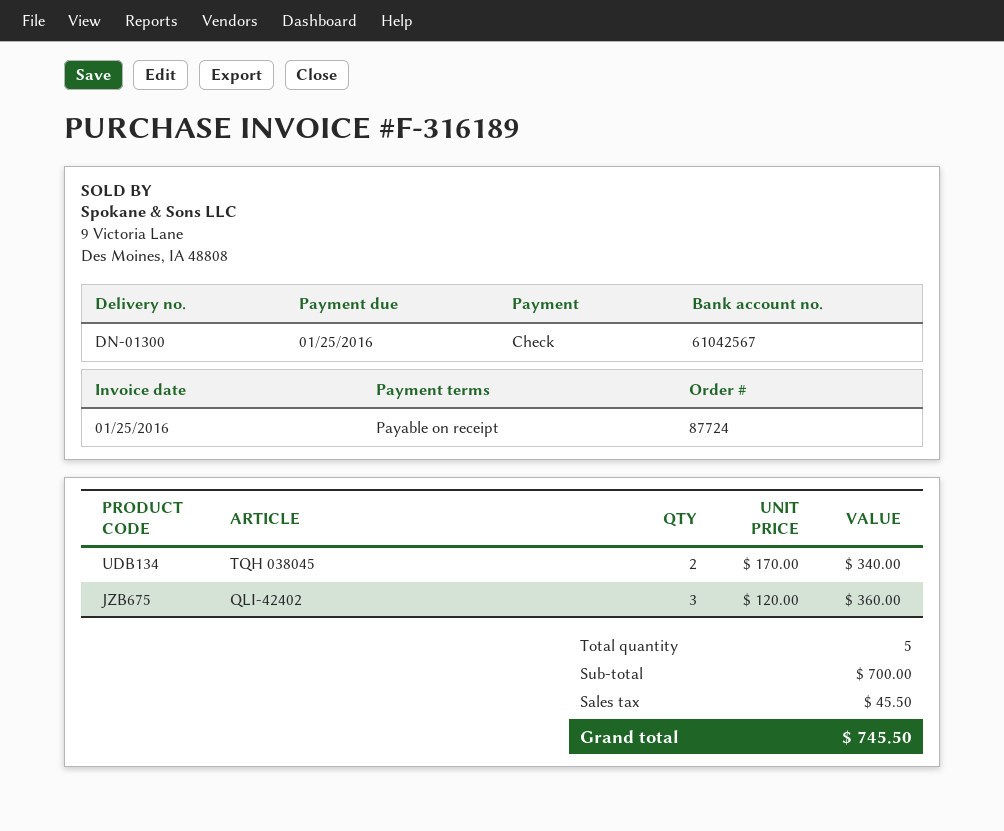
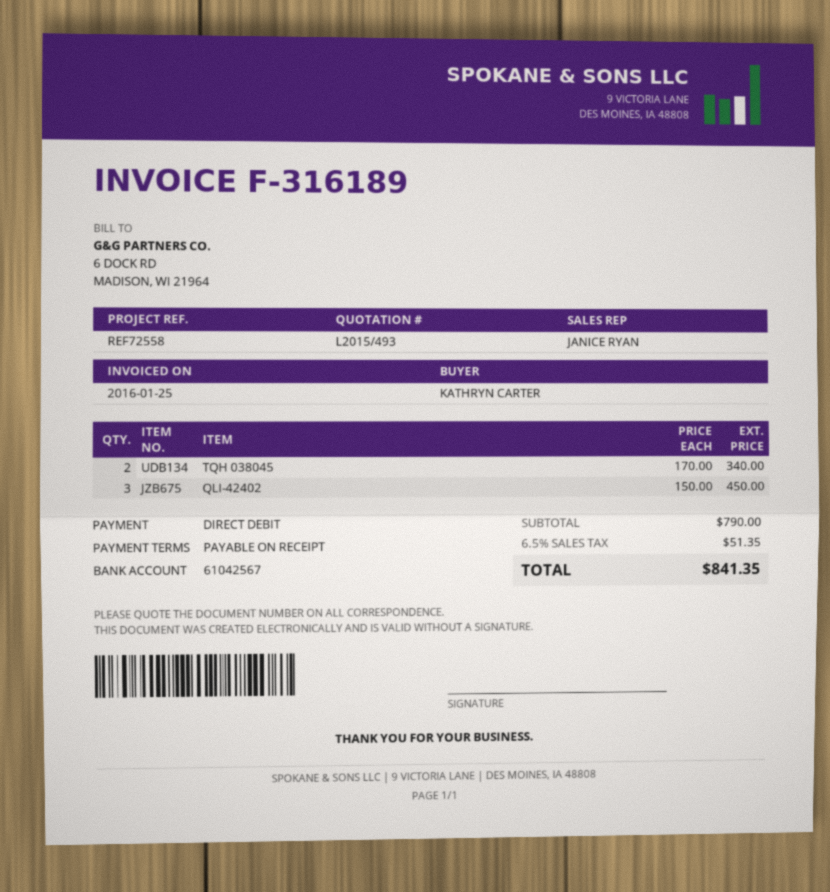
payment method: cheque -> direct debit
QLI-42402: 3 x 120.00 = 360.00 -> 3 x 150.00 = 450.00
subtotal: 700.00 -> 790.00
tax: 45.50 -> 51.35
total: 745.50 -> 841.35

